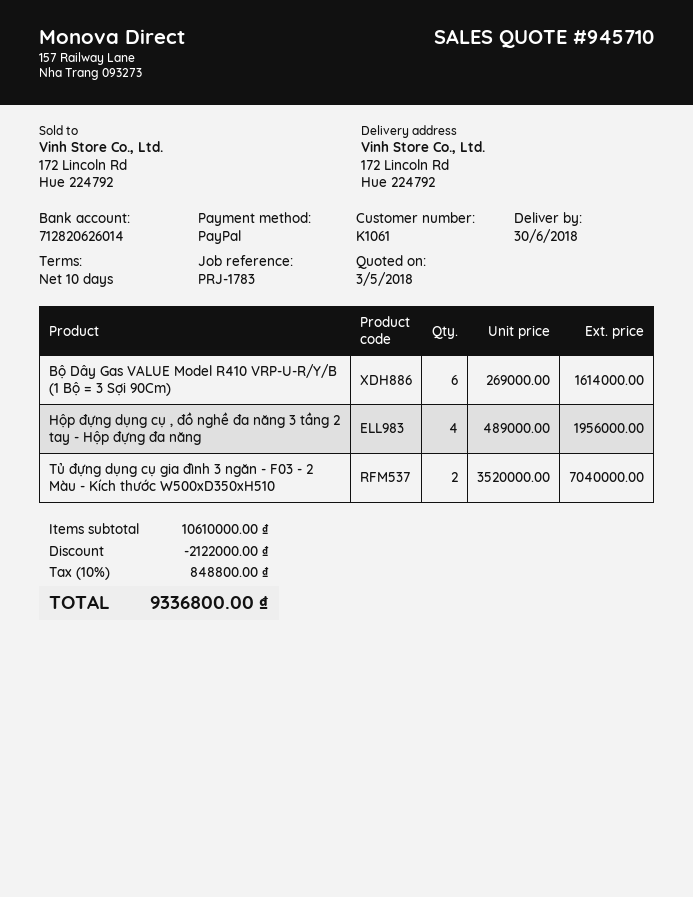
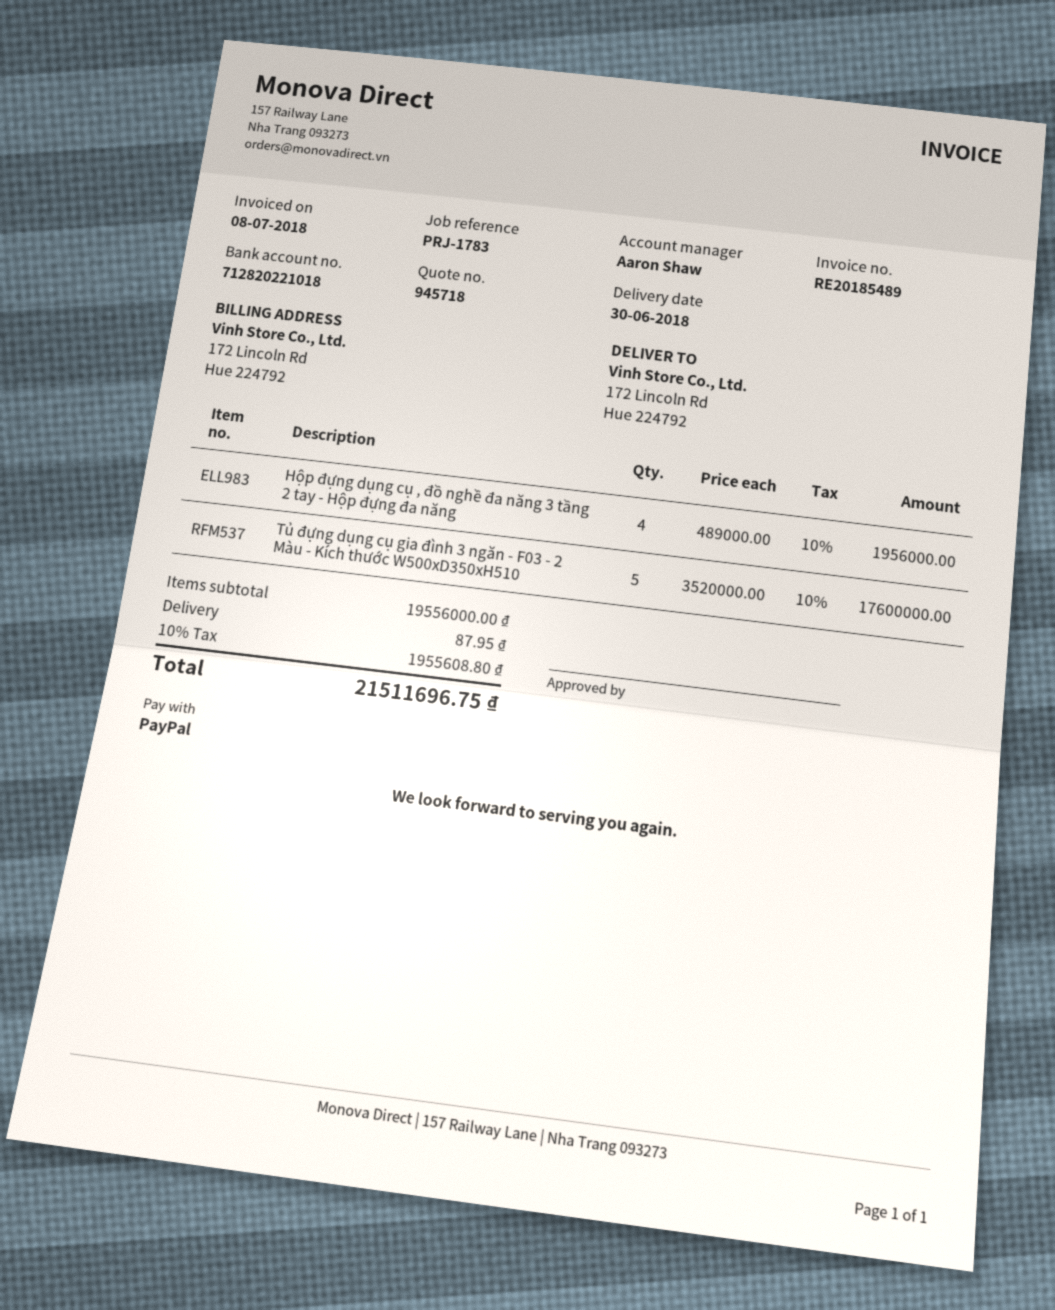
quote number: 945710 -> 945718
bank account: 712820626014 -> 712820221018
Bộ Dây Gas VALUE Model R410 VRP-U-R/Y/B (1 Bộ = 3 Sợi 90Cm): 6 x 269000.00 = 1614000.00 -> none
Tủ đựng dụng cụ gia đình 3 ngăn - F03 - 2 Màu - Kích thước W500xD350xH510: 2 x 3520000.00 = 7040000.00 -> 5 x 3520000.00 = 17600000.00
subtotal: 10610000.00 -> 19556000.00
discount: 2122000.00 -> none
shipping: none -> 87.95
tax: 10% = 848800.00 -> 10% = 1955608.80
total: 9336800.00 -> 21511696.75

